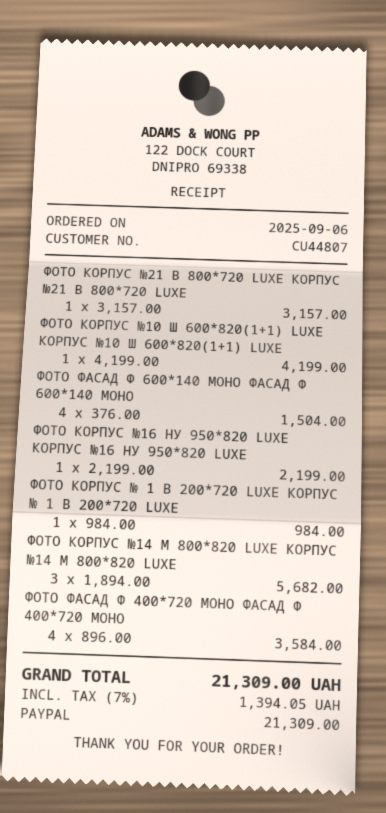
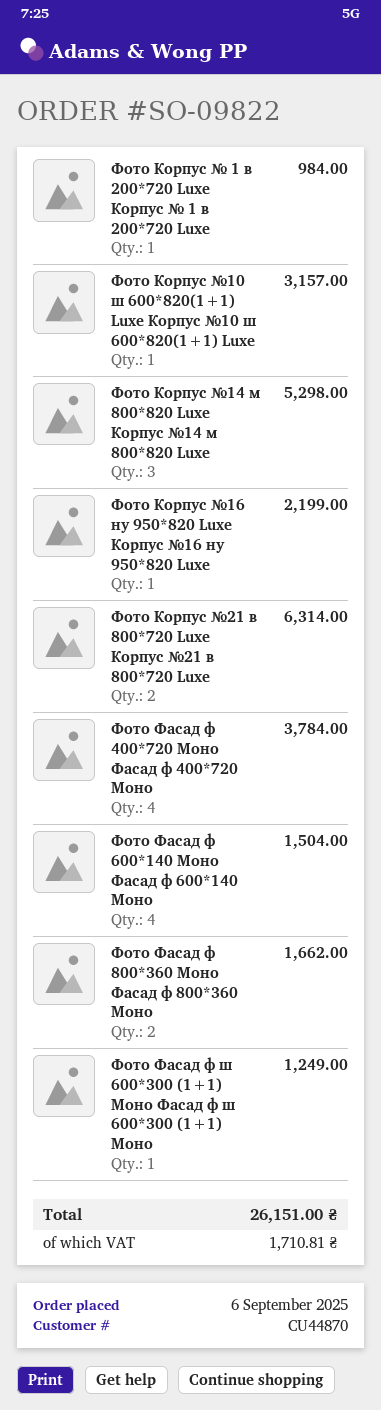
customer number: CU44807 -> CU44870
ФОТО КОРПУС №21 В 800*720 LUXE КОРПУС №21 В 800*720 LUXE: 1 for 3157.00 -> 2 for 6314.00
ФОТО КОРПУС №10 Ш 600*820(1+1) LUXE КОРПУС №10 Ш 600*820(1+1) LUXE: 1 for 4199.00 -> 1 for 3157.00
ФОТО КОРПУС №14 М 800*820 LUXE КОРПУС №14 М 800*820 LUXE: 3 for 5682.00 -> 3 for 5298.00
ФОТО ФАСАД Ф 400*720 МОНО ФАСАД Ф 400*720 МОНО: 4 for 3584.00 -> 4 for 3784.00
Фото Фасад ф 800*360 Моно Фасад ф 800*360 Моно: none -> 2 for 1662.00
Фото Фасад ф ш 600*300 (1+1) Моно Фасад ф ш 600*300 (1+1) Моно: none -> 1 for 1249.00
tax: 1394.05 -> 1710.81
total: 21309.00 -> 26151.00

